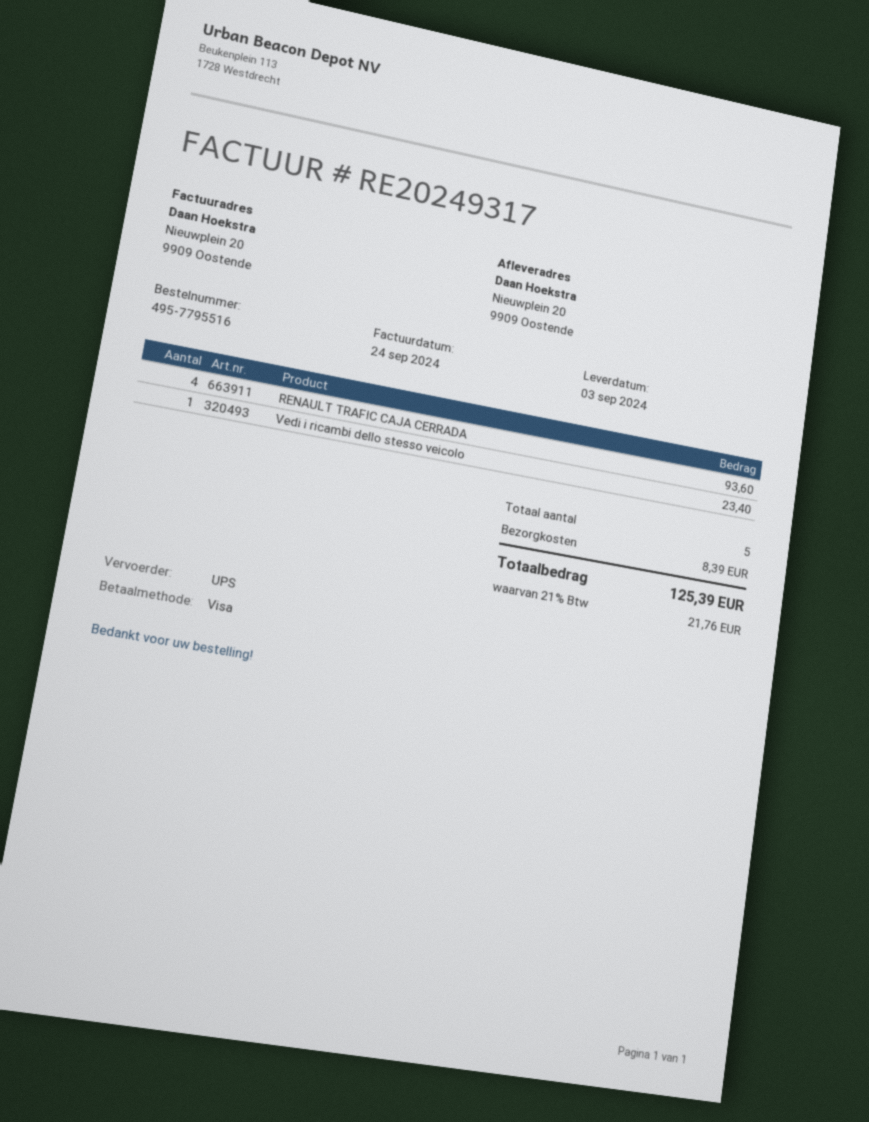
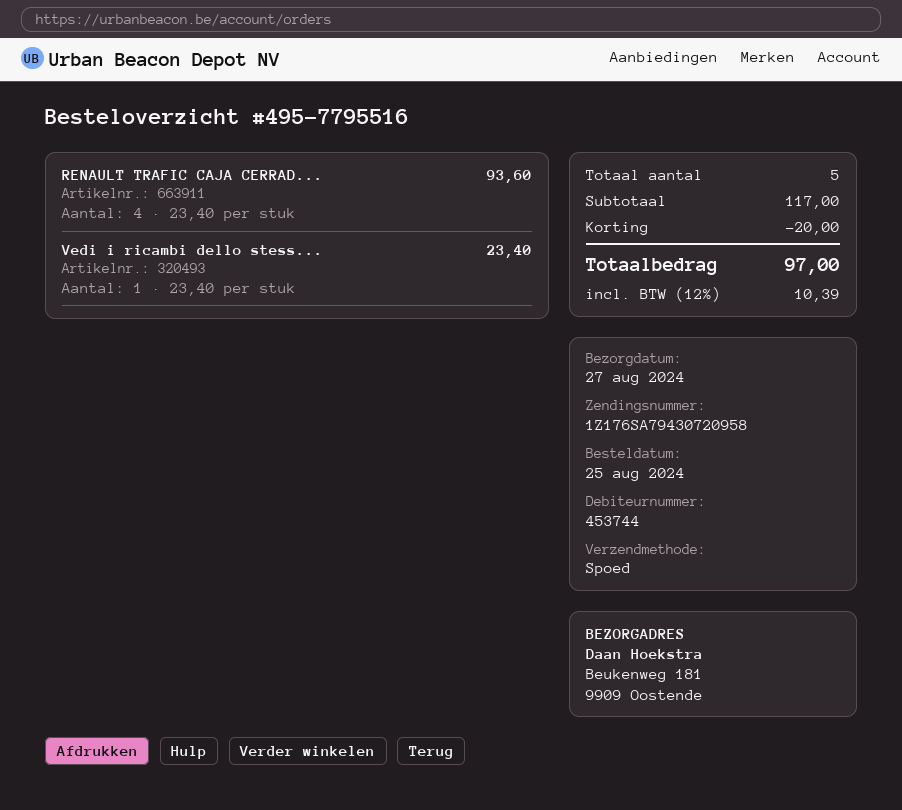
delivery date: 2024-09-03 -> 2024-08-27
shipping method: UPS -> express
ship to: Nieuwplein 20, 9909 Oostende -> Beukenweg 181, 9909 Oostende
discount: none -> 20.00
shipping: 8.39 -> none
tax: 21% = 21.76 -> 12% = 10.39
total: 125.39 -> 97.00

